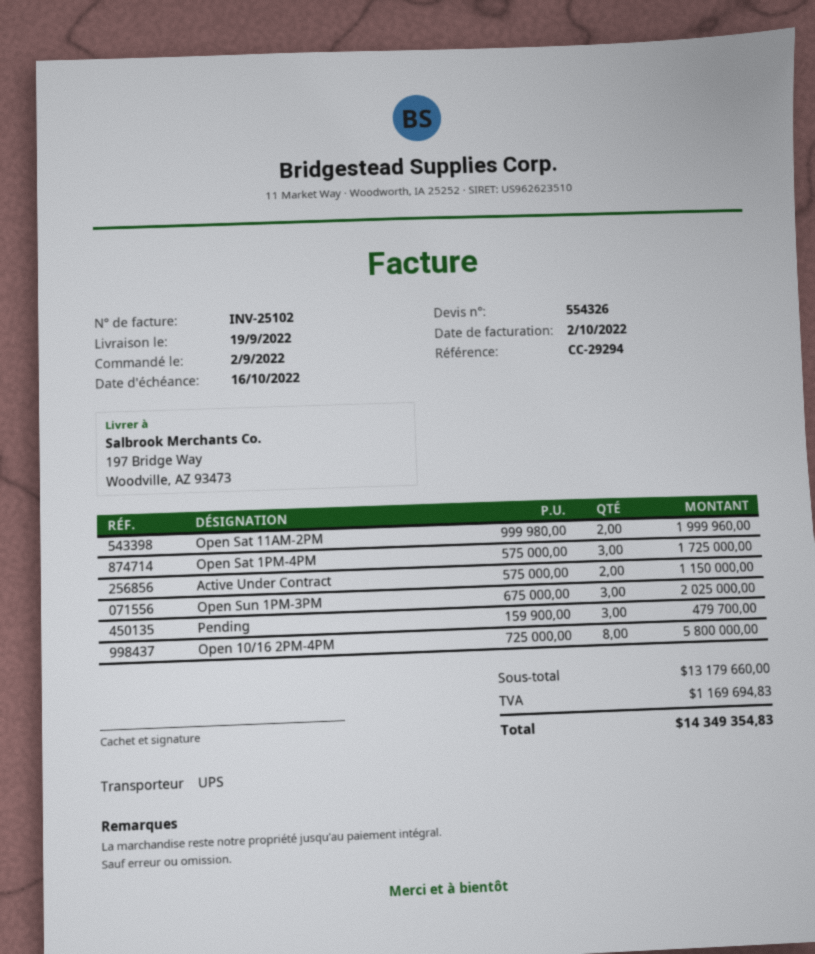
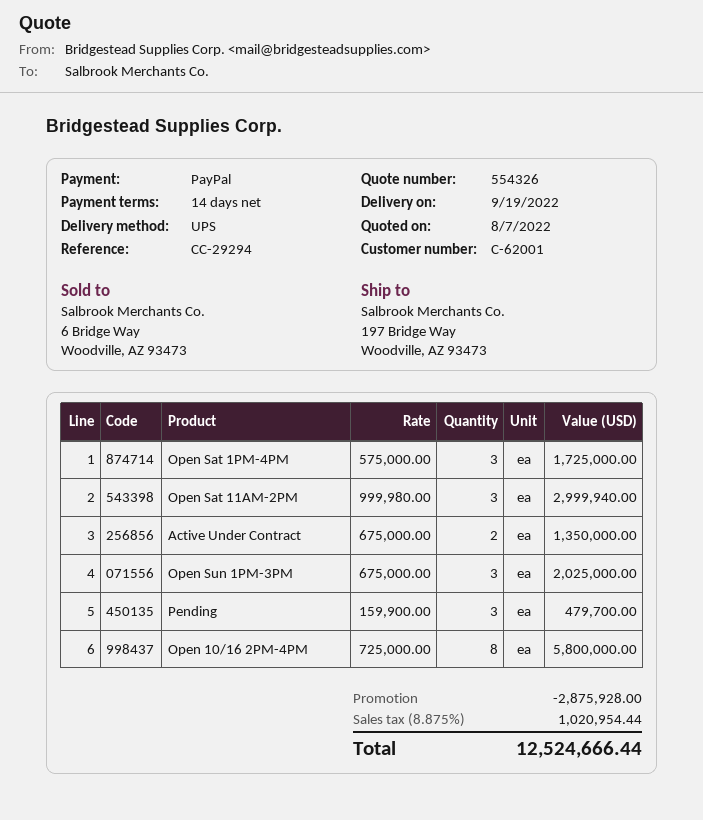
Open Sat 11AM-2PM: 2 x 999980.00 = 1999960.00 -> 3 x 999980.00 = 2999940.00
Active Under Contract: 2 x 575000.00 = 1150000.00 -> 2 x 675000.00 = 1350000.00
discount: none -> 2875928.00
tax: 1169694.83 -> 1020954.44
total: 14349354.83 -> 12524666.44

